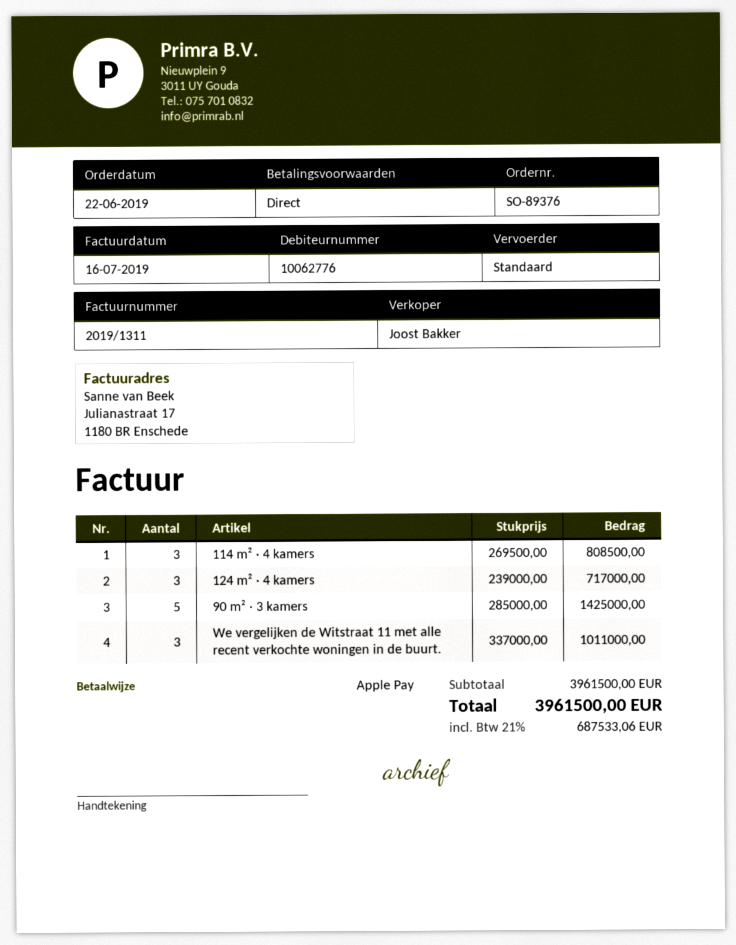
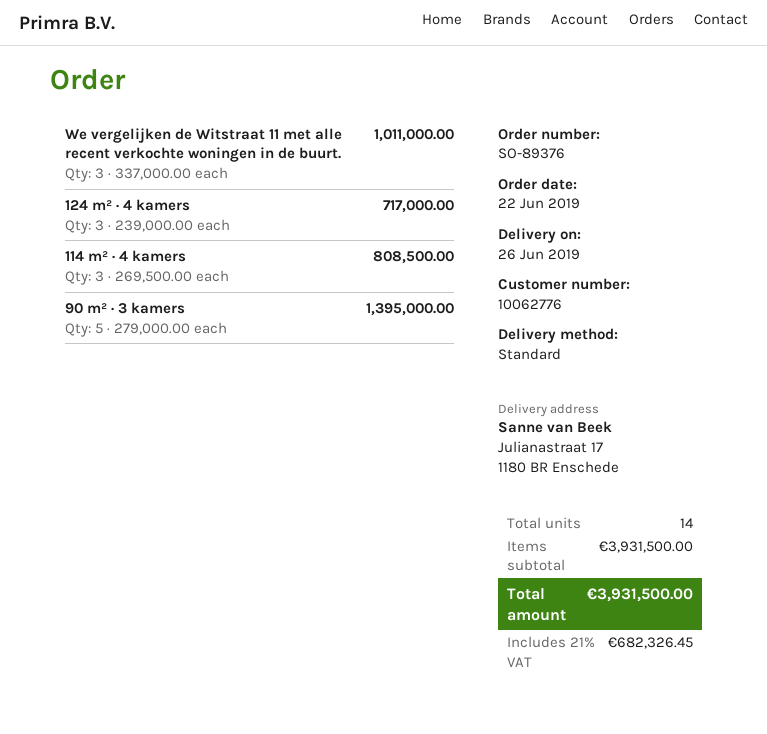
90 m² · 3 kamers: 5 x 285000.00 = 1425000.00 -> 5 x 279000.00 = 1395000.00
subtotal: 3961500.00 -> 3931500.00
tax: 21% = 687533.06 -> 21% = 682326.45
total: 3961500.00 -> 3931500.00

